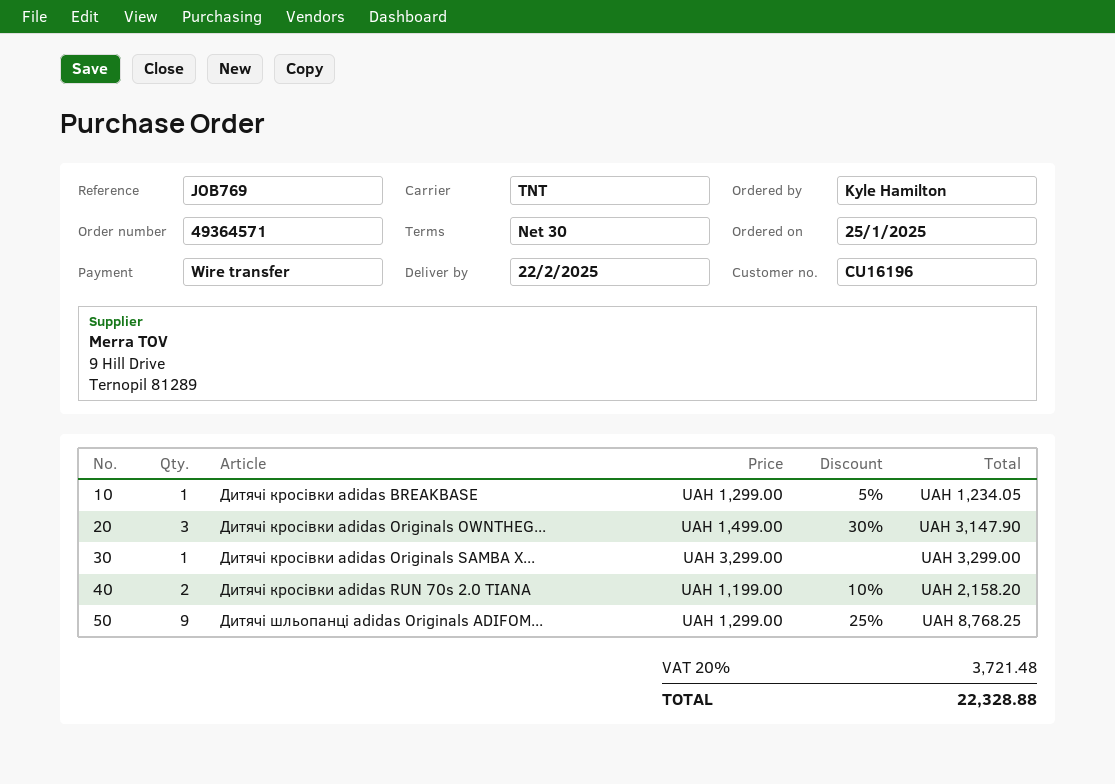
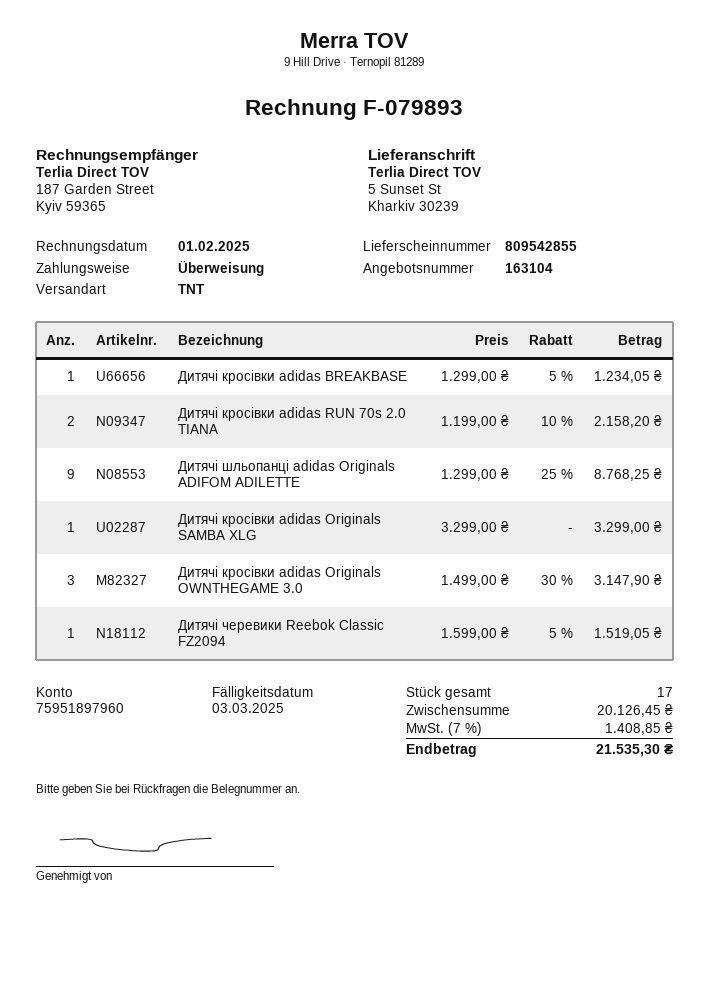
Дитячі черевики Reebok Classic FZ2094: none -> 1 x 1599.00 - 5% = 1519.05
tax: 20% = 3721.48 -> 7% = 1408.85
total: 22328.88 -> 21535.30

